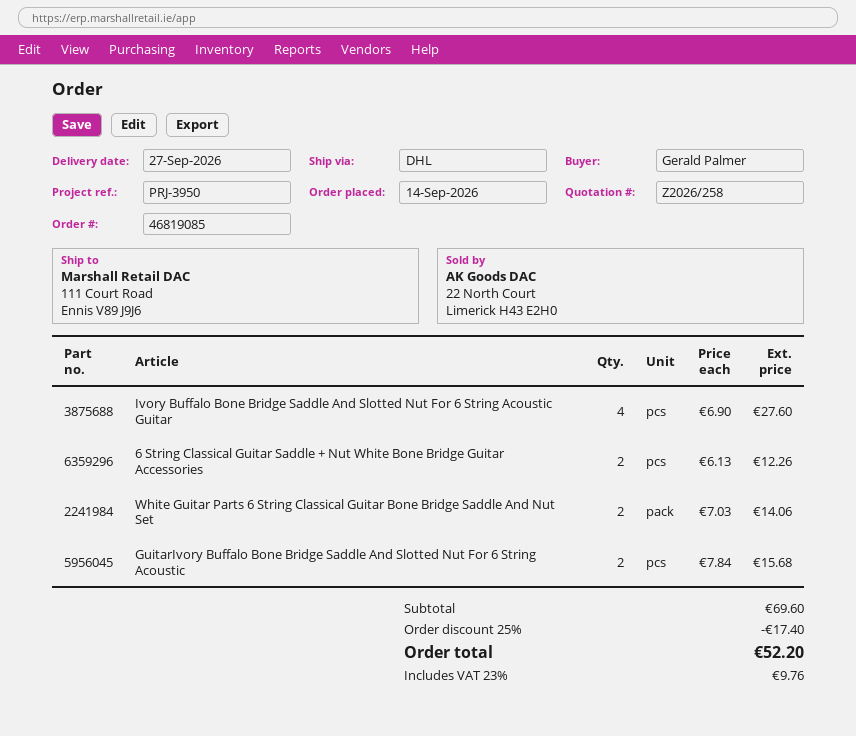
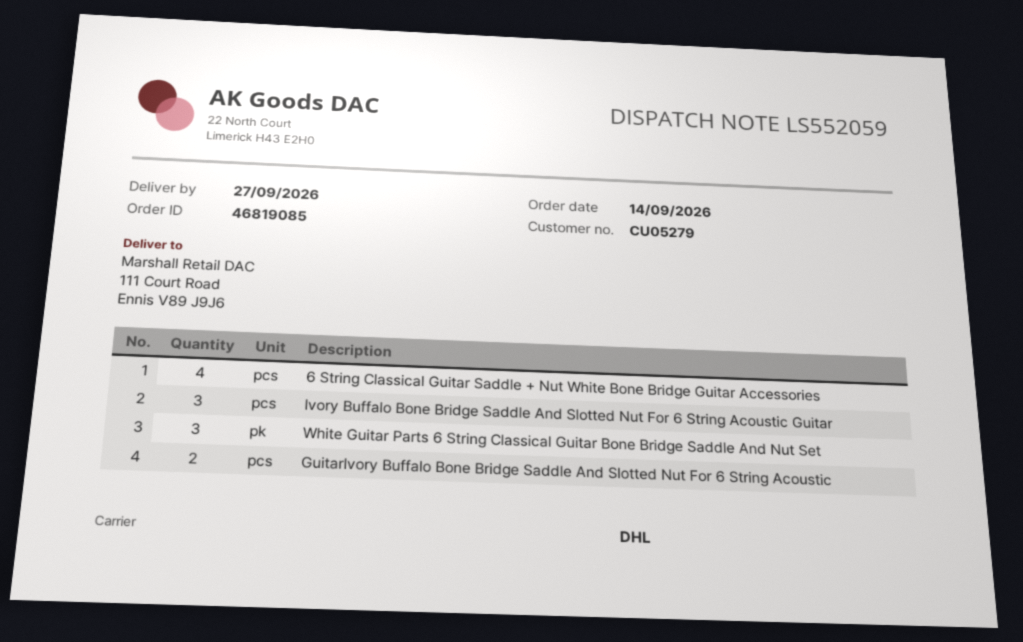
Ivory Buffalo Bone Bridge Saddle And Slotted Nut For 6 String Acoustic Guitar: 4 -> 3
6 String Classical Guitar Saddle + Nut White Bone Bridge Guitar Accessories: 2 -> 4
White Guitar Parts 6 String Classical Guitar Bone Bridge Saddle And Nut Set: 2 -> 3

